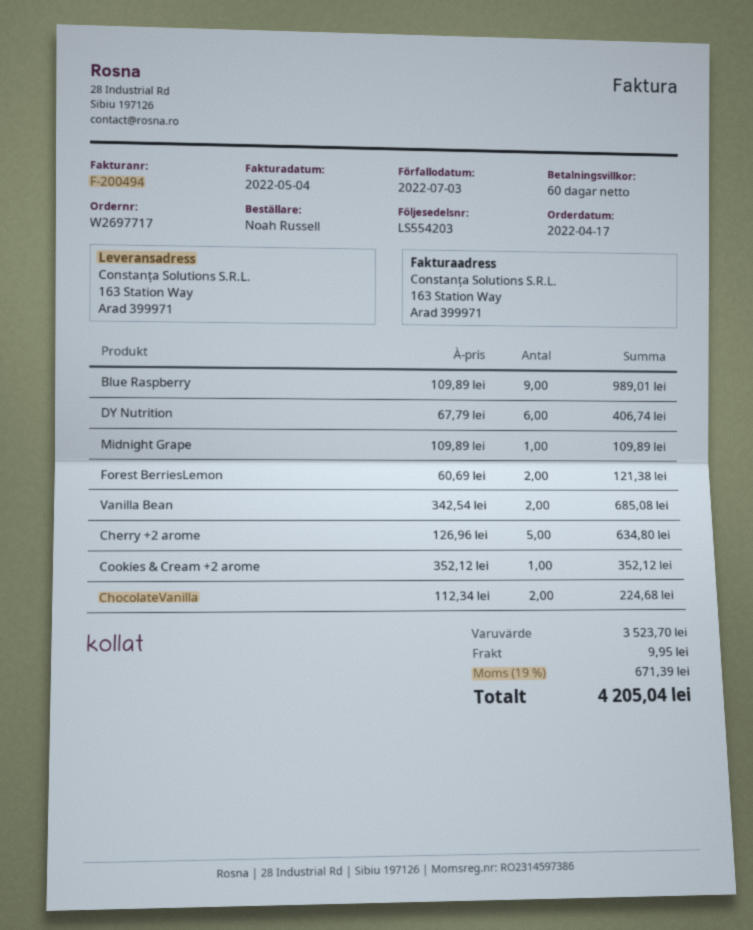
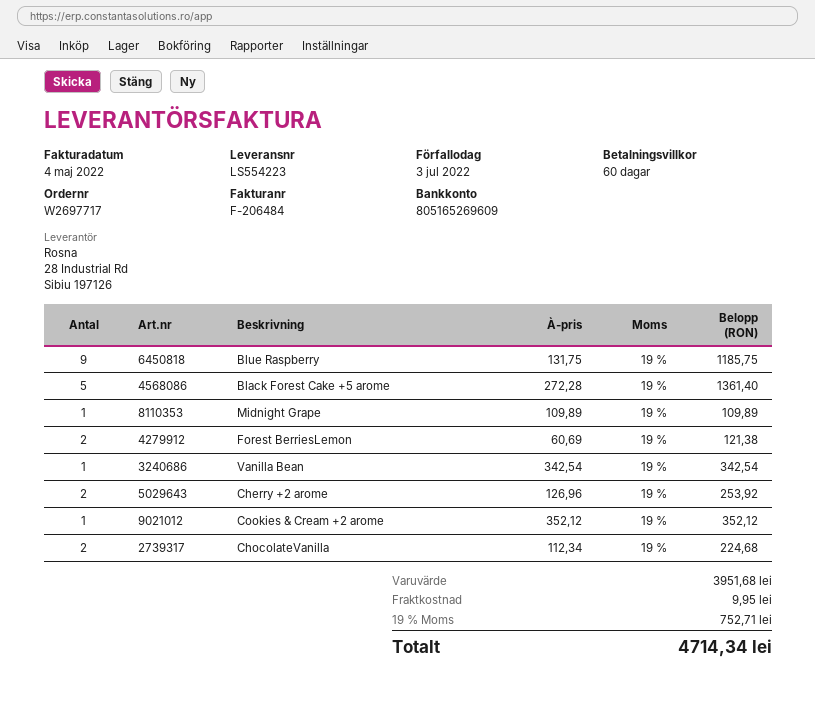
delivery note number: LS554203 -> LS554223
invoice number: F-200494 -> F-206484
Blue Raspberry: 9 x 109.89 = 989.01 -> 9 x 131.75 = 1185.75
DY Nutrition: 6 x 67.79 = 406.74 -> none
Vanilla Bean: 2 x 342.54 = 685.08 -> 1 x 342.54 = 342.54
Cherry +2 arome: 5 x 126.96 = 634.80 -> 2 x 126.96 = 253.92
Black Forest Cake +5 arome: none -> 5 x 272.28 = 1361.40
subtotal: 3523.70 -> 3951.68
tax: 19% = 671.39 -> 19% = 752.71
total: 4205.04 -> 4714.34

